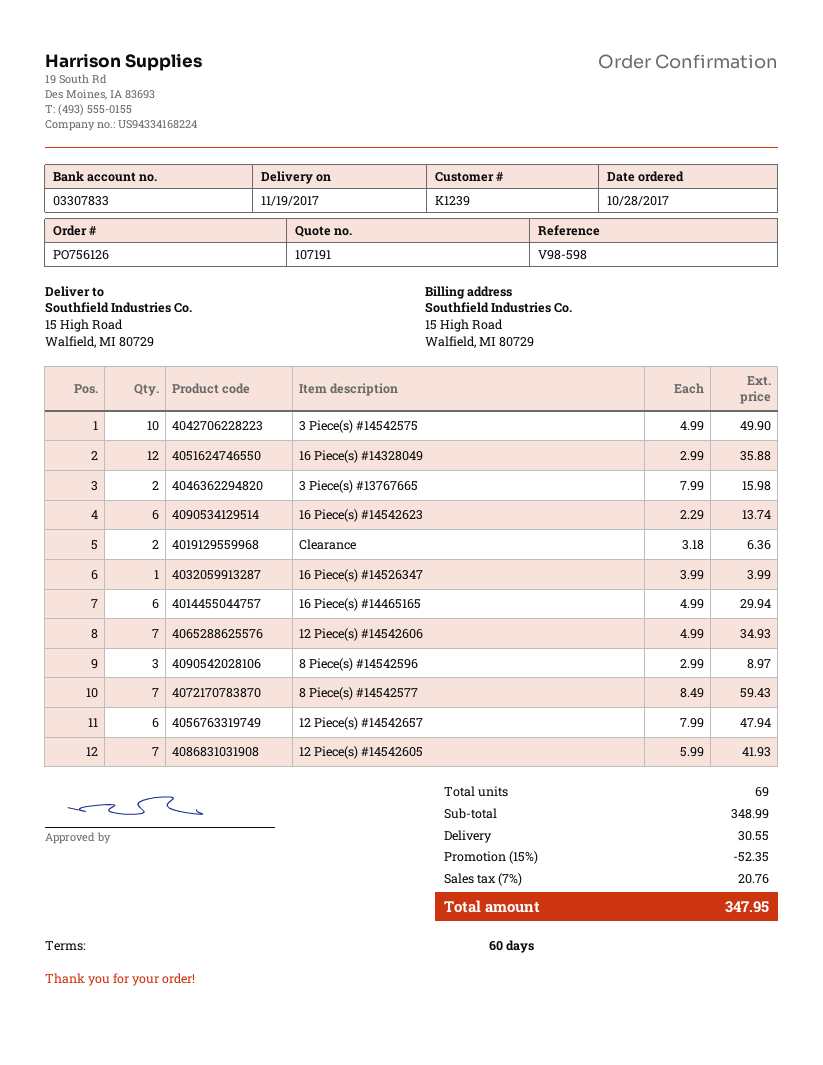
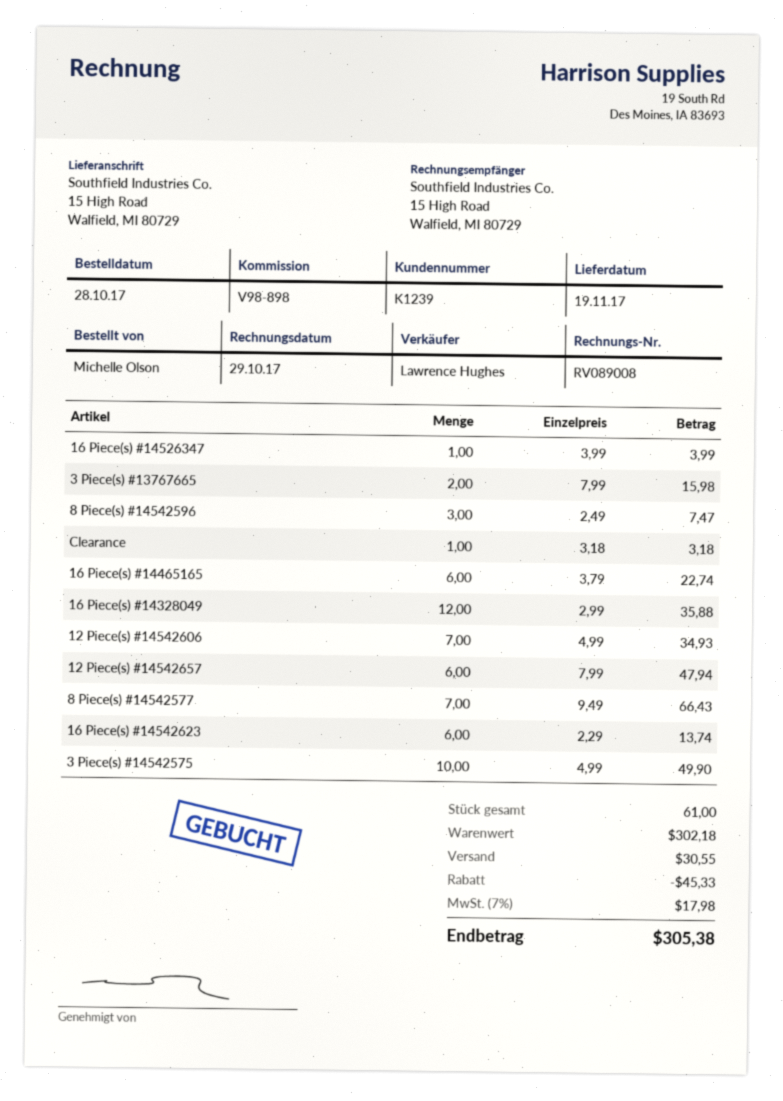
reference: V98-598 -> V98-898
Clearance: 2 x 3.18 = 6.36 -> 1 x 3.18 = 3.18
16 Piece(s) #14465165: 6 x 4.99 = 29.94 -> 6 x 3.79 = 22.74
8 Piece(s) #14542596: 3 x 2.99 = 8.97 -> 3 x 2.49 = 7.47
8 Piece(s) #14542577: 7 x 8.49 = 59.43 -> 7 x 9.49 = 66.43
12 Piece(s) #14542605: 7 x 5.99 = 41.93 -> none
total quantity: 69 -> 61
subtotal: 348.99 -> 302.18
discount: 52.35 -> 45.33
tax: 7% = 20.76 -> 7% = 17.98
total: 347.95 -> 305.38

